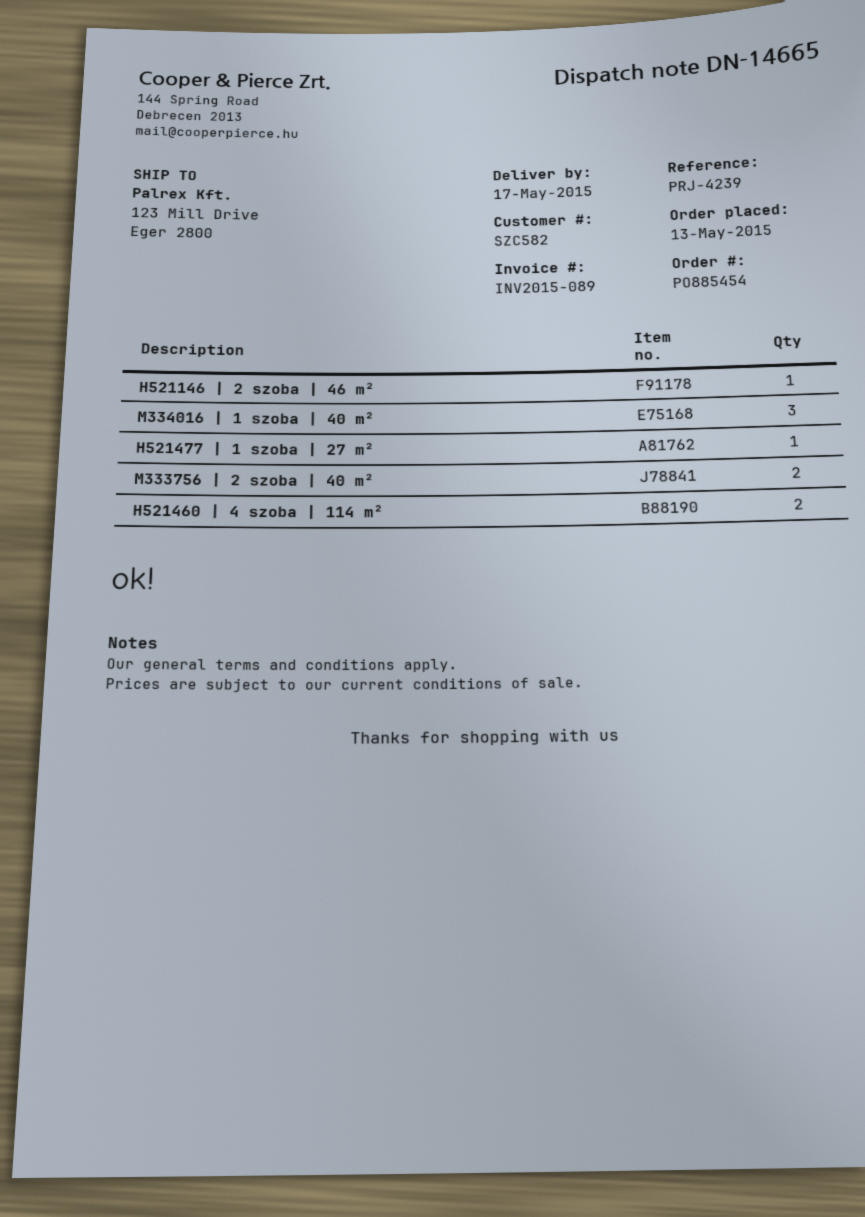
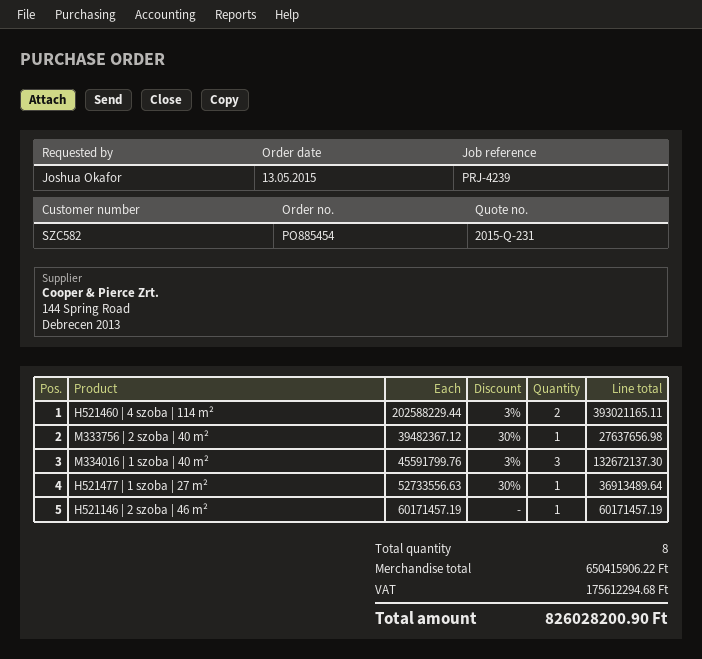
M333756 | 2 szoba | 40 m²: 2 -> 1

